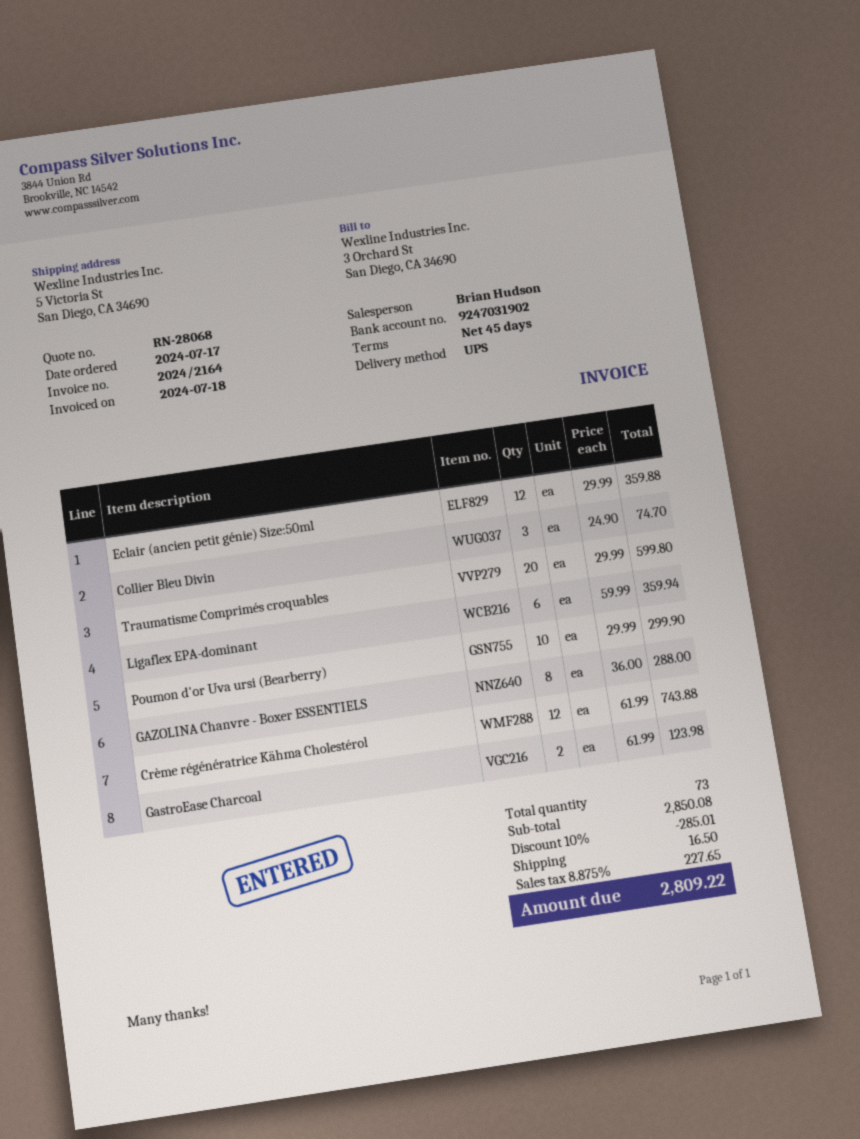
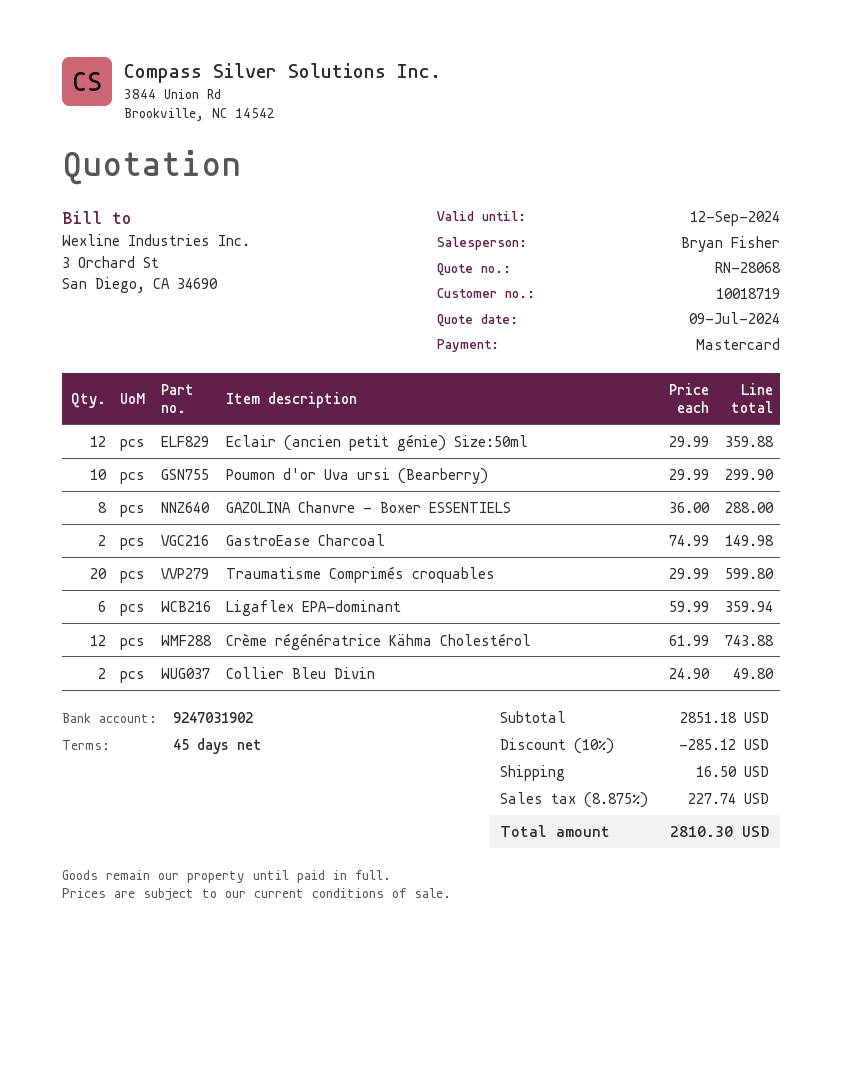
sales rep: Brian Hudson -> Bryan Fisher
Collier Bleu Divin: 3 x 24.90 = 74.70 -> 2 x 24.90 = 49.80
GastroEase Charcoal: 2 x 61.99 = 123.98 -> 2 x 74.99 = 149.98
subtotal: 2850.08 -> 2851.18
discount: 10% = 285.01 -> 10% = 285.12
tax: 8.875% = 227.65 -> 8.875% = 227.74
total: 2809.22 -> 2810.30

